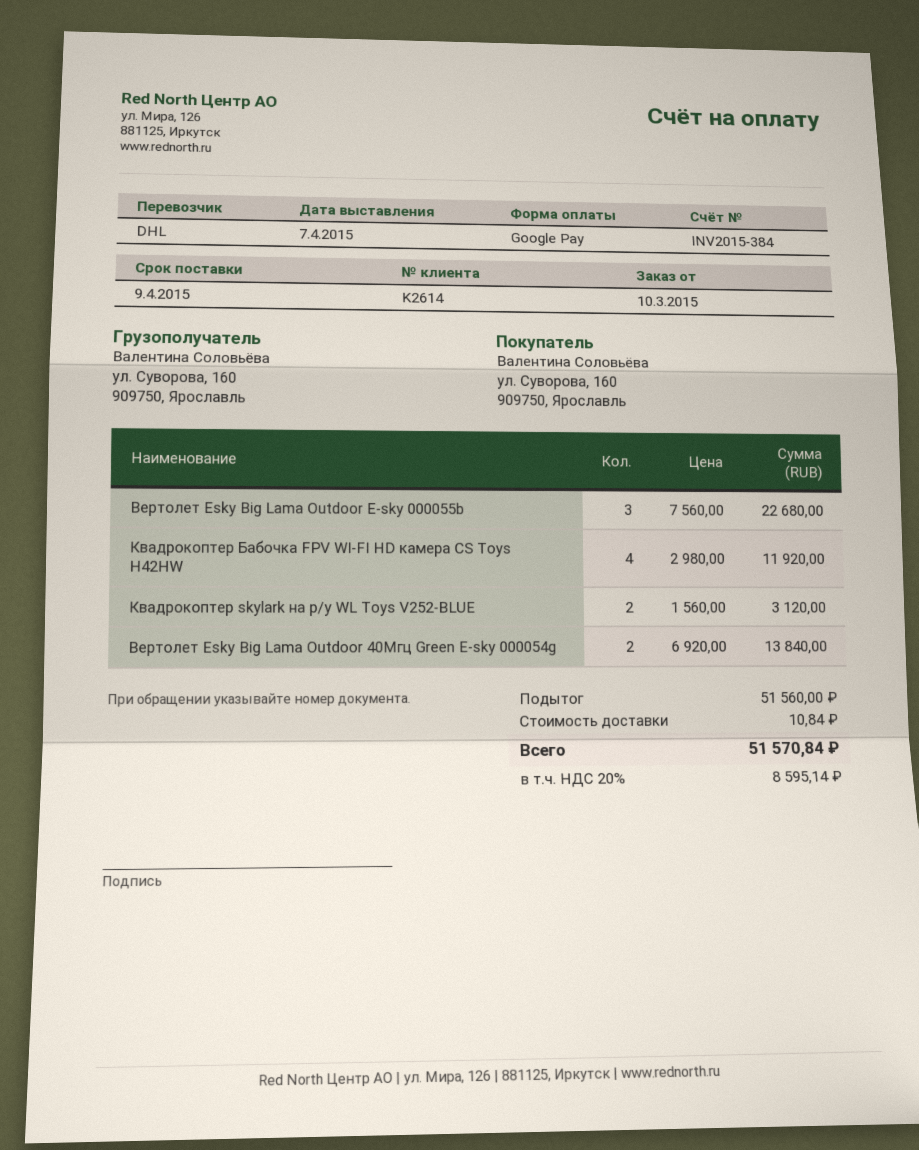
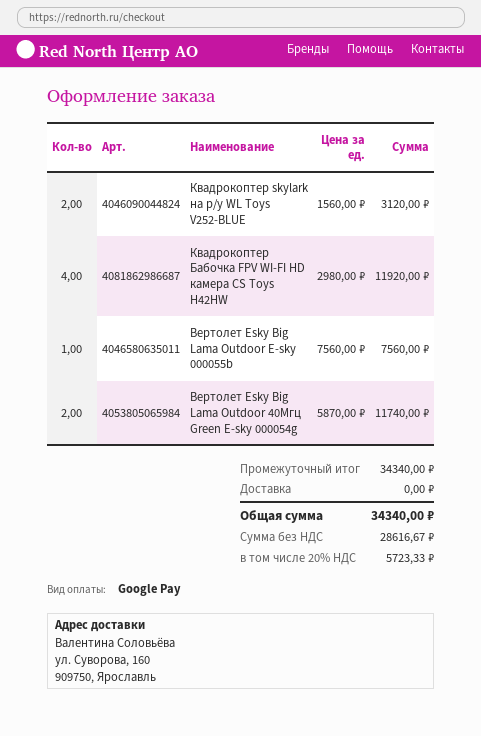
Вертолет Esky Big Lama Outdoor E-sky 000055b: 3 x 7560.00 = 22680.00 -> 1 x 7560.00 = 7560.00
Вертолет Esky Big Lama Outdoor 40Мгц Green E-sky 000054g: 2 x 6920.00 = 13840.00 -> 2 x 5870.00 = 11740.00
subtotal: 51560.00 -> 34340.00
shipping: 10.84 -> 0.00
tax: 20% = 8595.14 -> 20% = 5723.33
total: 51570.84 -> 34340.00

